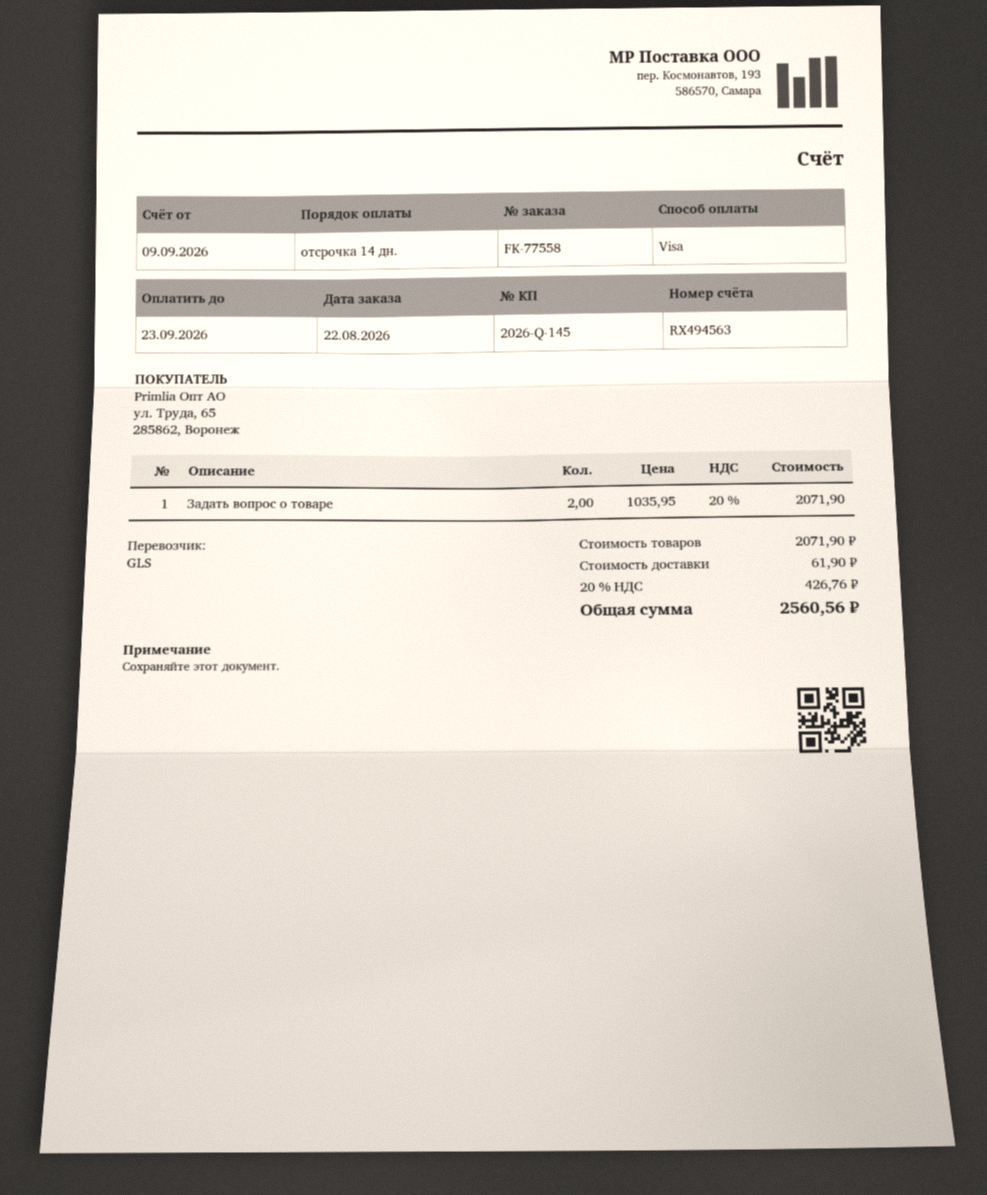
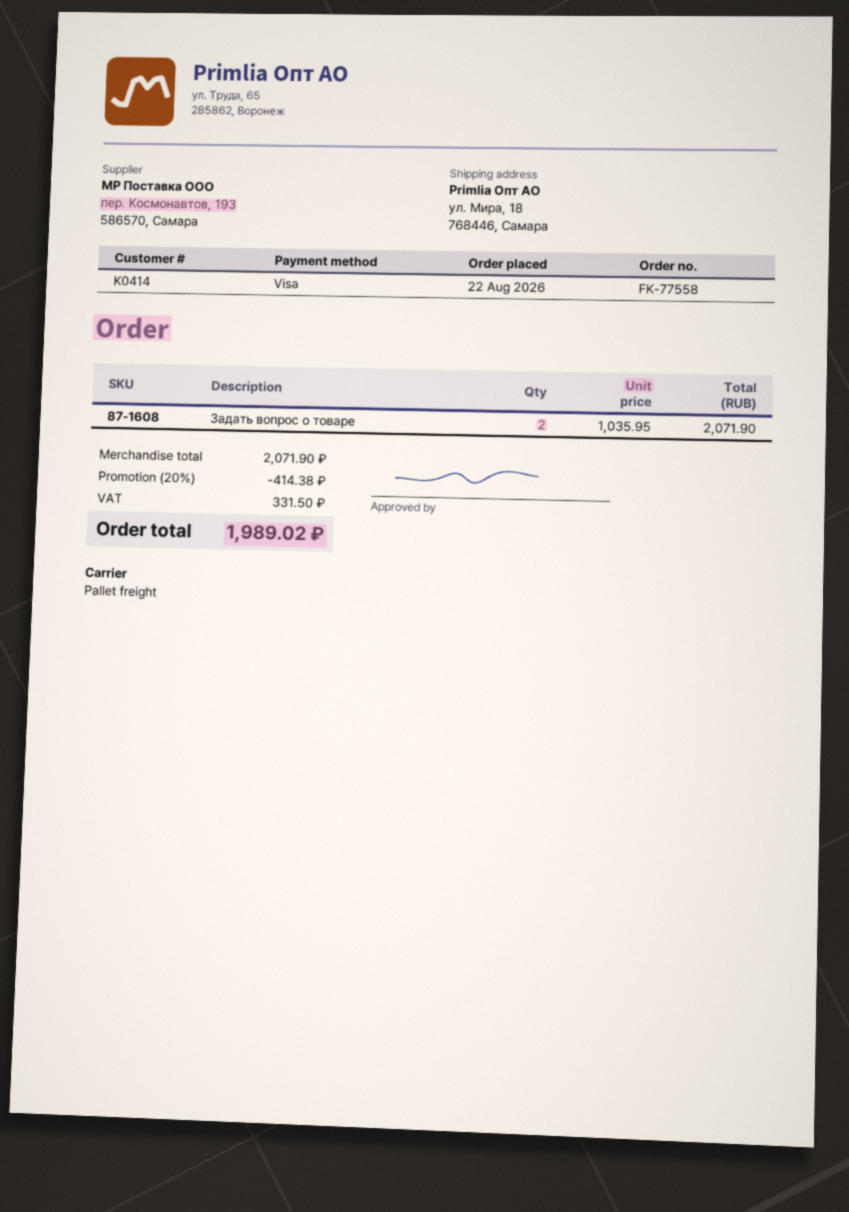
shipping method: GLS -> pallet freight
discount: none -> 20% = 414.38
shipping: 61.90 -> none
tax: 426.76 -> 331.50
total: 2560.56 -> 1989.02

